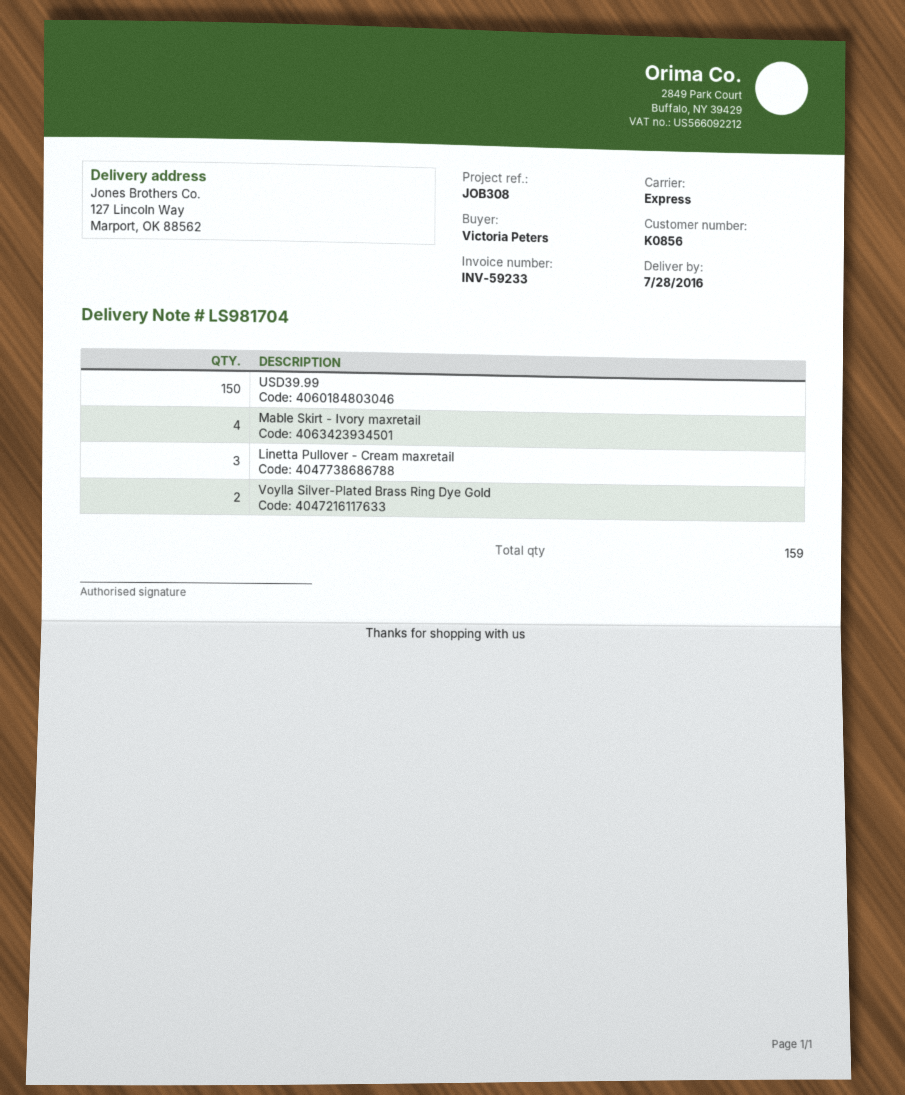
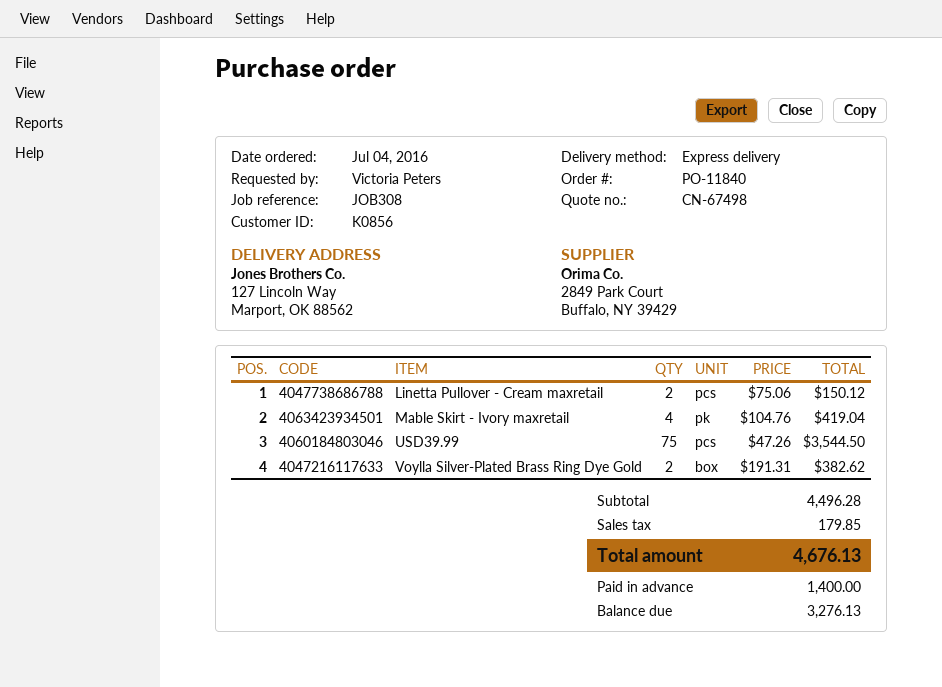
USD39.99: 150 -> 75
Linetta Pullover - Cream maxretail: 3 -> 2

